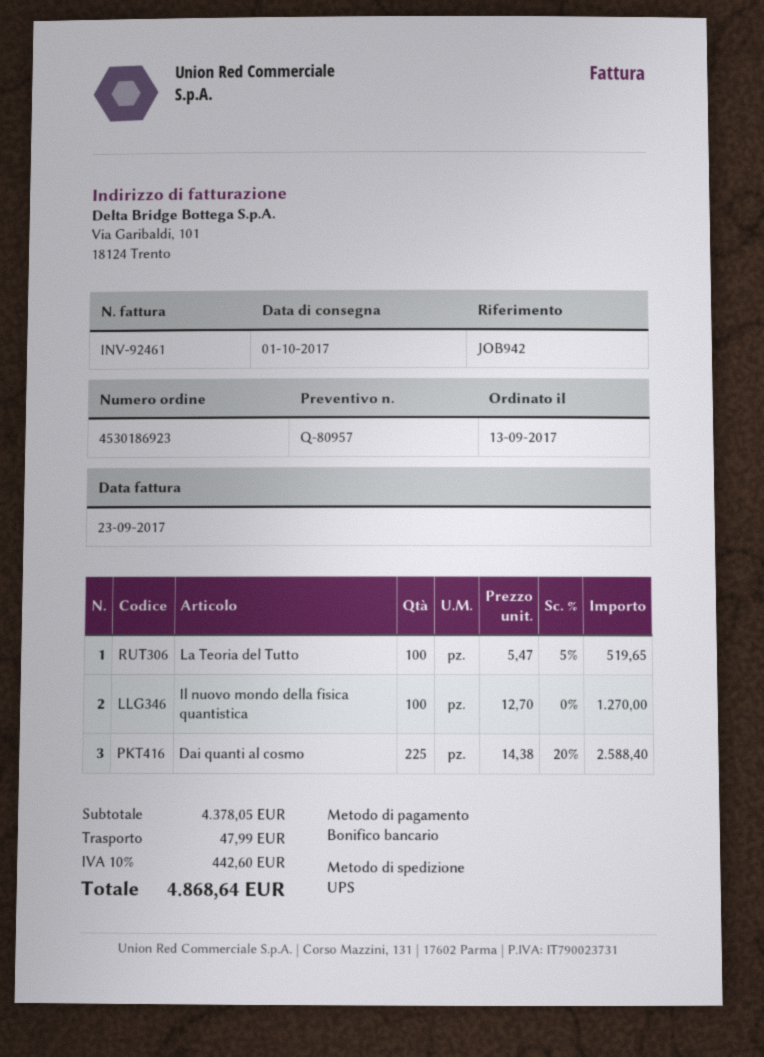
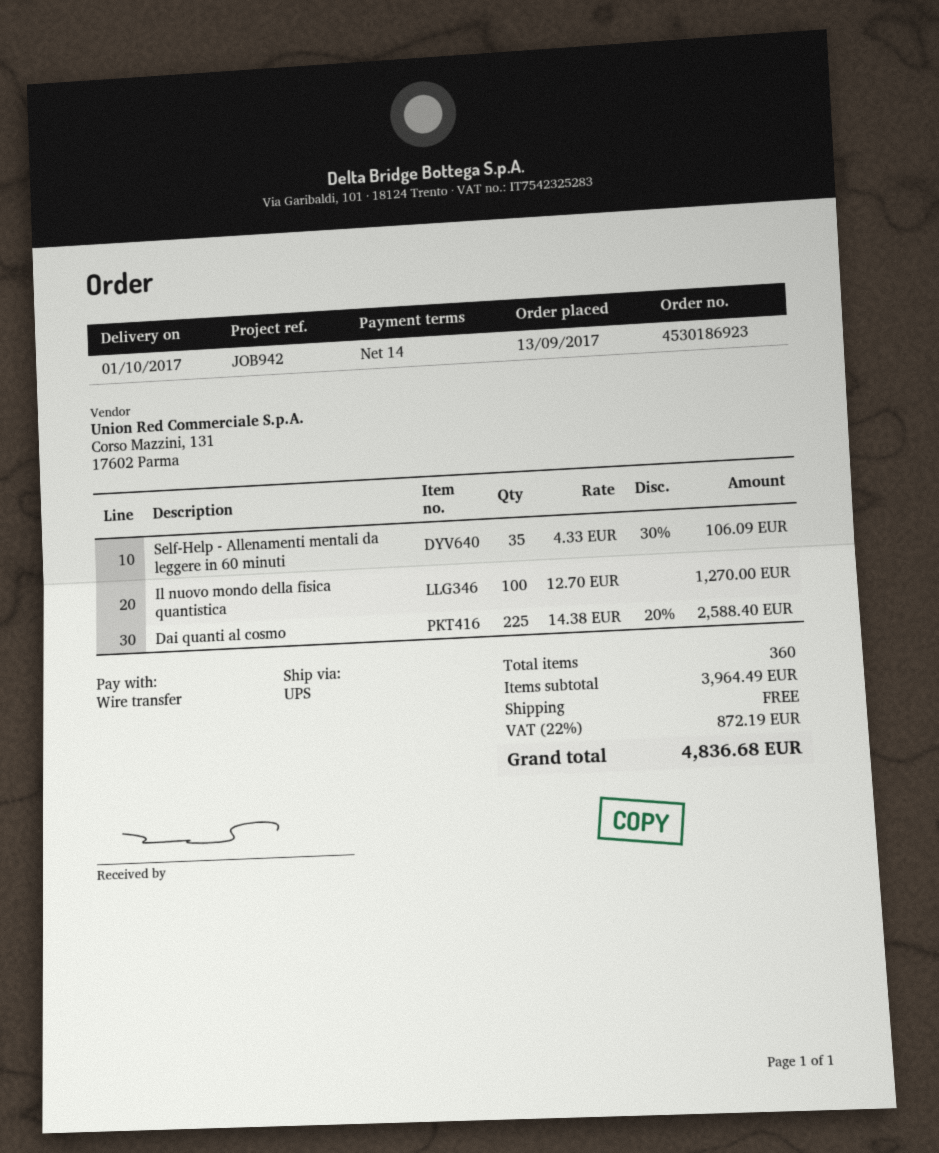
La Teoria del Tutto: 100 x 5.47 - 5% = 519.65 -> none
Self-Help - Allenamenti mentali da leggere in 60 minuti: none -> 35 x 4.33 - 30% = 106.09
subtotal: 4378.05 -> 3964.49
shipping: 47.99 -> 0.00
tax: 10% = 442.60 -> 22% = 872.19
total: 4868.64 -> 4836.68

